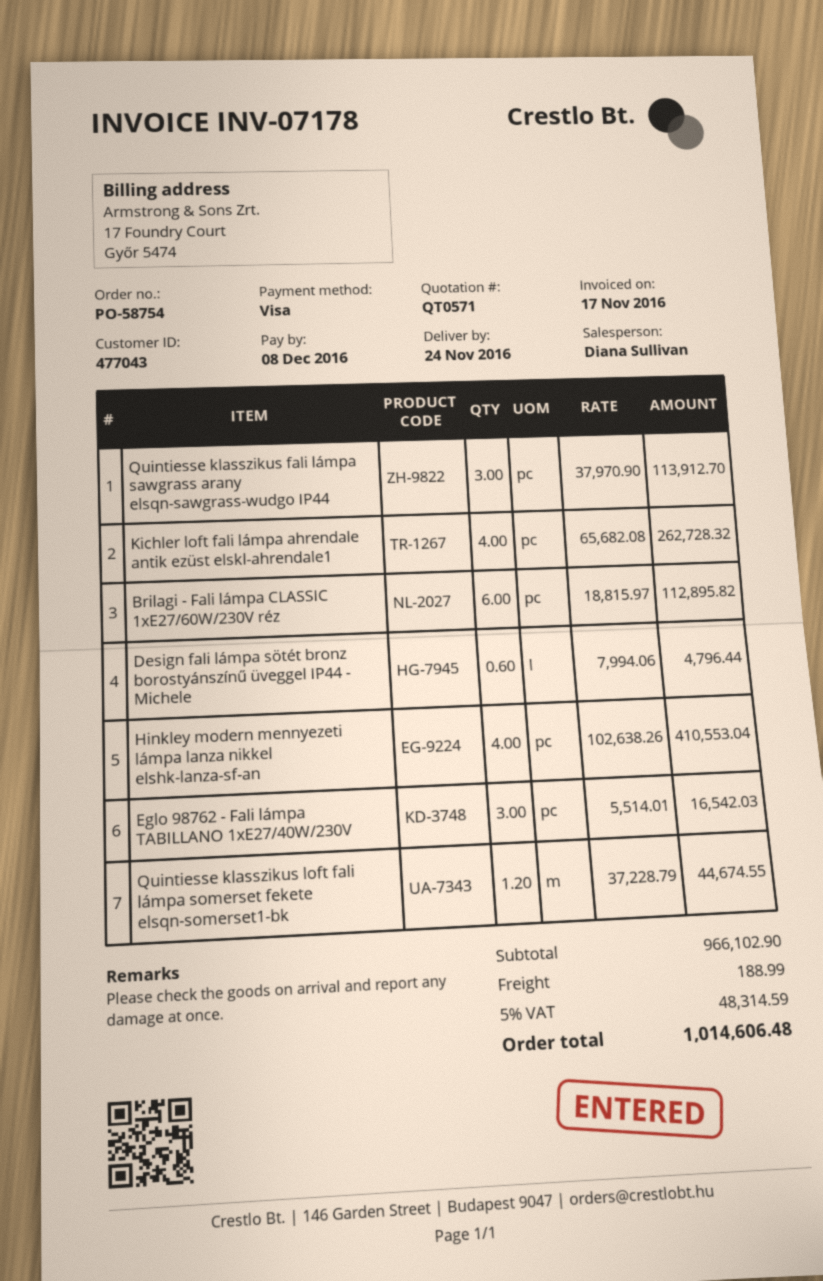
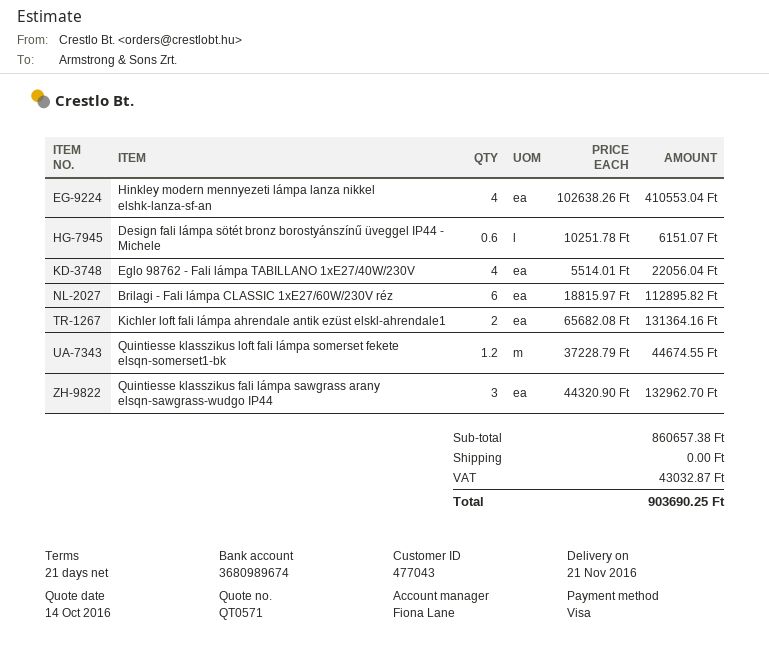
delivery date: 2016-11-24 -> 2016-11-21
sales rep: Diana Sullivan -> Fiona Lane
Quintiesse klasszikus fali lámpa sawgrass arany elsqn-sawgrass-wudgo IP44: 3 x 37970.90 = 113912.70 -> 3 x 44320.90 = 132962.70
Kichler loft fali lámpa ahrendale antik ezüst elskl-ahrendale1: 4 x 65682.08 = 262728.32 -> 2 x 65682.08 = 131364.16
Design fali lámpa sötét bronz borostyánszínű üveggel IP44 - Michele: 0.6 x 7994.06 = 4796.44 -> 0.6 x 10251.78 = 6151.07
Eglo 98762 - Fali lámpa TABILLANO 1xE27/40W/230V: 3 x 5514.01 = 16542.03 -> 4 x 5514.01 = 22056.04
subtotal: 966102.90 -> 860657.38
shipping: 188.99 -> 0.00
tax: 48314.59 -> 43032.87
total: 1014606.48 -> 903690.25

